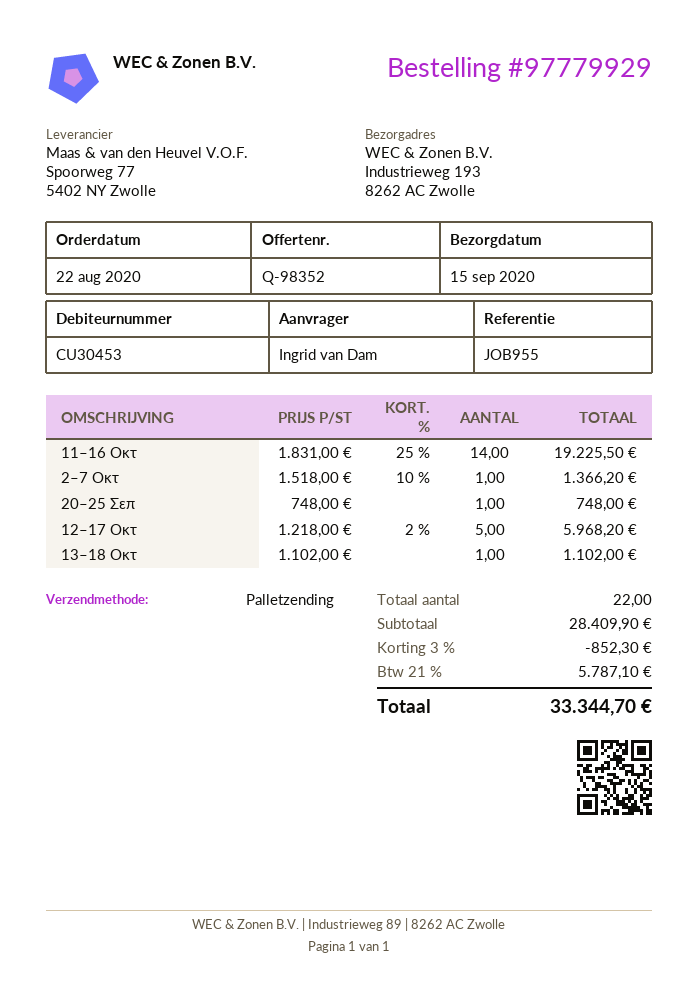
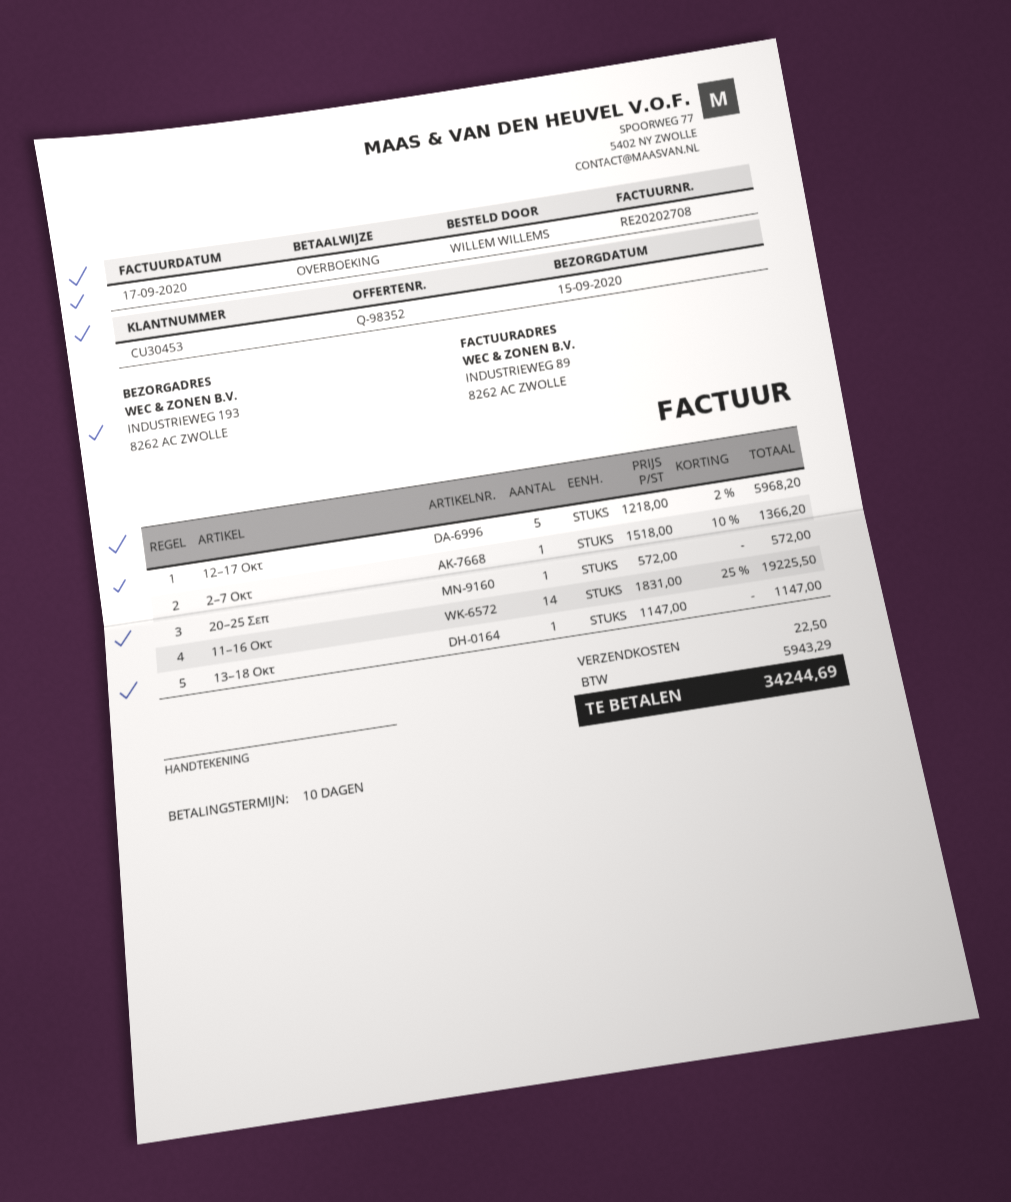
ordered by: Ingrid van Dam -> WILLEM WILLEMS
20–25 Σεπ: 1 x 748.00 = 748.00 -> 1 x 572.00 = 572.00
13–18 Οκτ: 1 x 1102.00 = 1102.00 -> 1 x 1147.00 = 1147.00
discount: 3% = 852.30 -> none
shipping: none -> 22.50
tax: 5787.10 -> 5943.29
total: 33344.70 -> 34244.69

